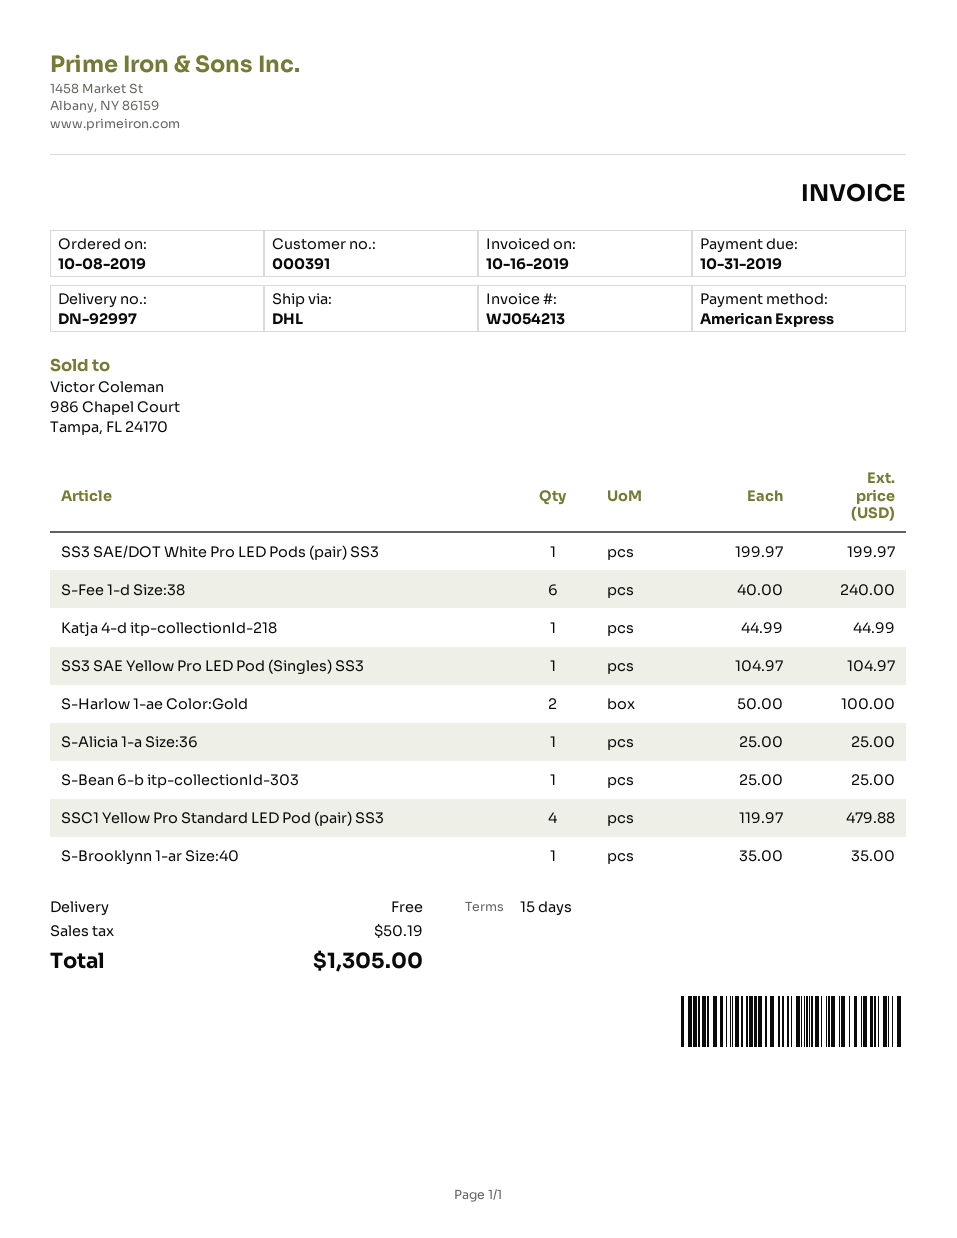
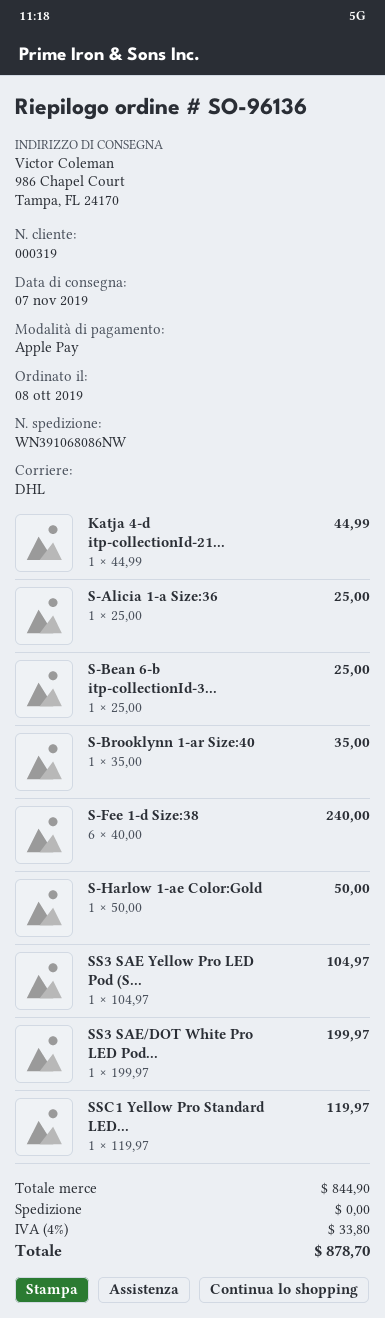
customer number: 000391 -> 000319
payment method: American Express -> Apple Pay
S-Harlow 1-ae Color:Gold: 2 x 50.00 = 100.00 -> 1 x 50.00 = 50.00
SSC1 Yellow Pro Standard LED Pod (pair) SS3: 4 x 119.97 = 479.88 -> 1 x 119.97 = 119.97
tax: 50.19 -> 33.80
total: 1305.00 -> 878.70

